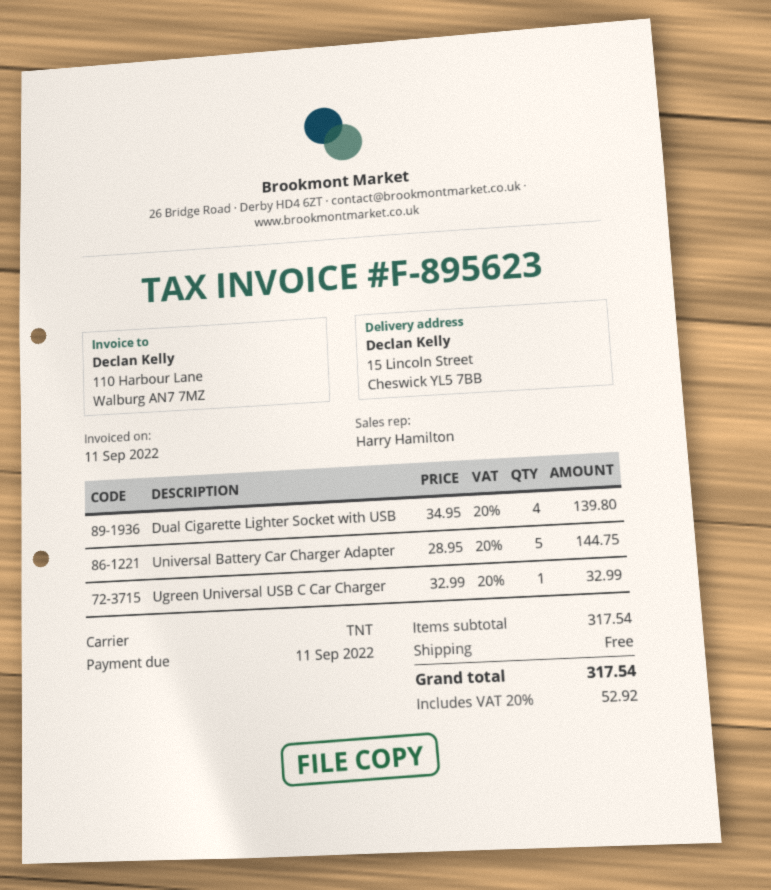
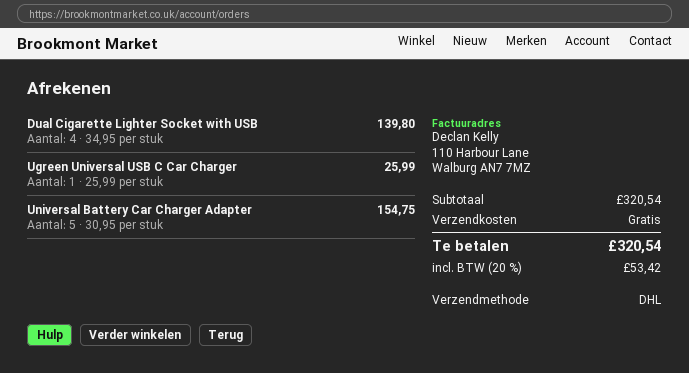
shipping method: TNT -> DHL
Universal Battery Car Charger Adapter: 5 x 28.95 = 144.75 -> 5 x 30.95 = 154.75
Ugreen Universal USB C Car Charger: 1 x 32.99 = 32.99 -> 1 x 25.99 = 25.99
subtotal: 317.54 -> 320.54
tax: 20% = 52.92 -> 20% = 53.42
total: 317.54 -> 320.54

